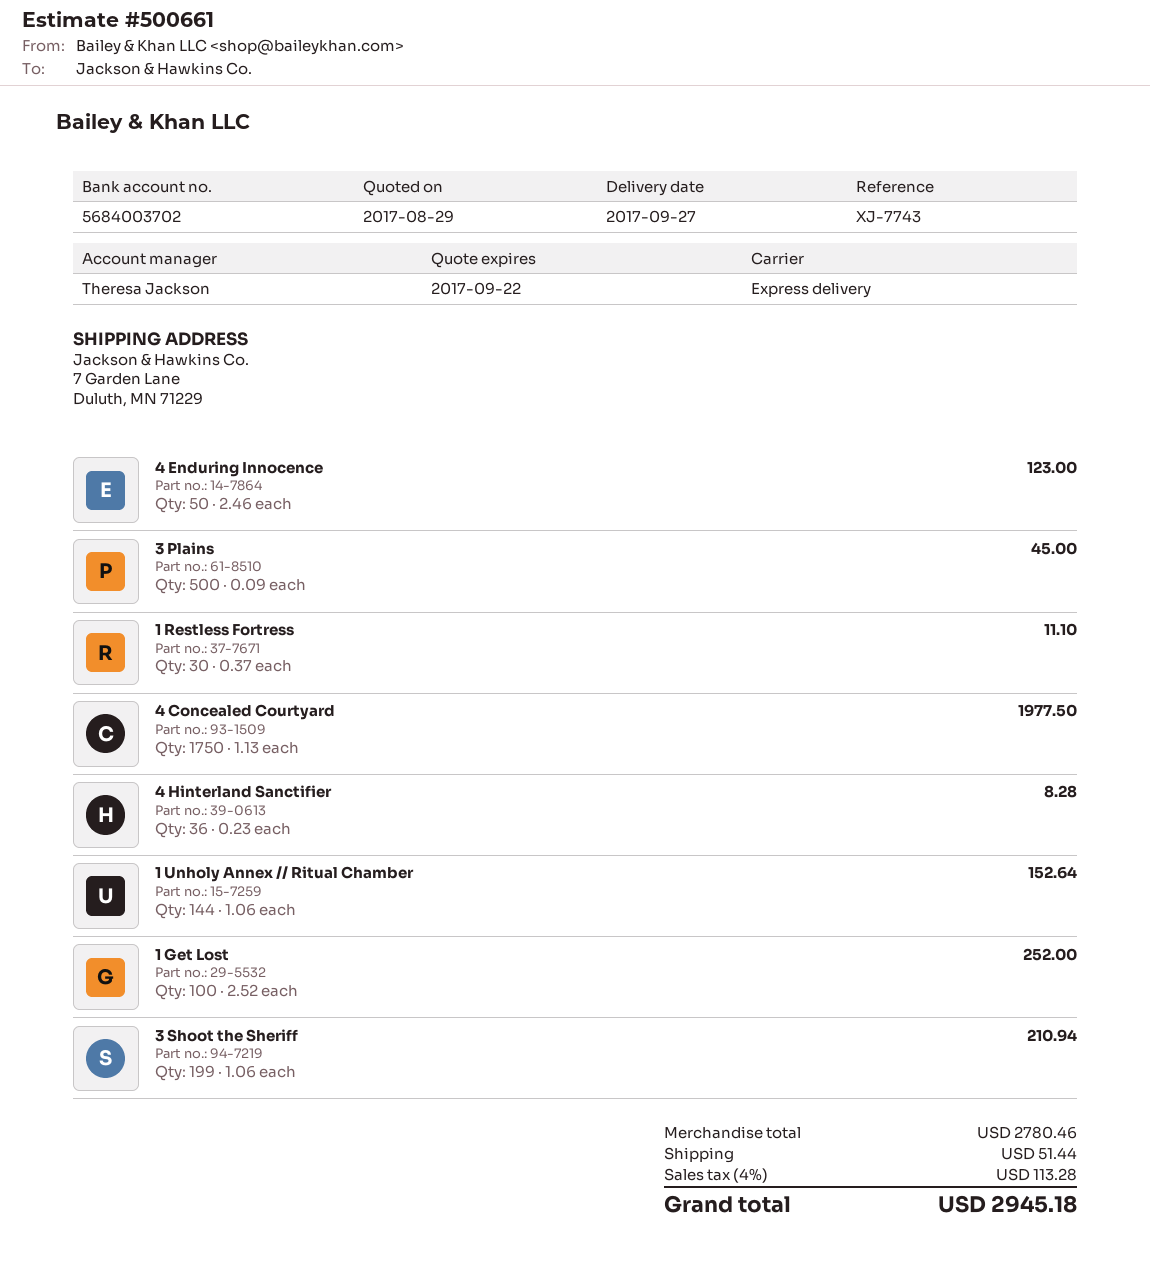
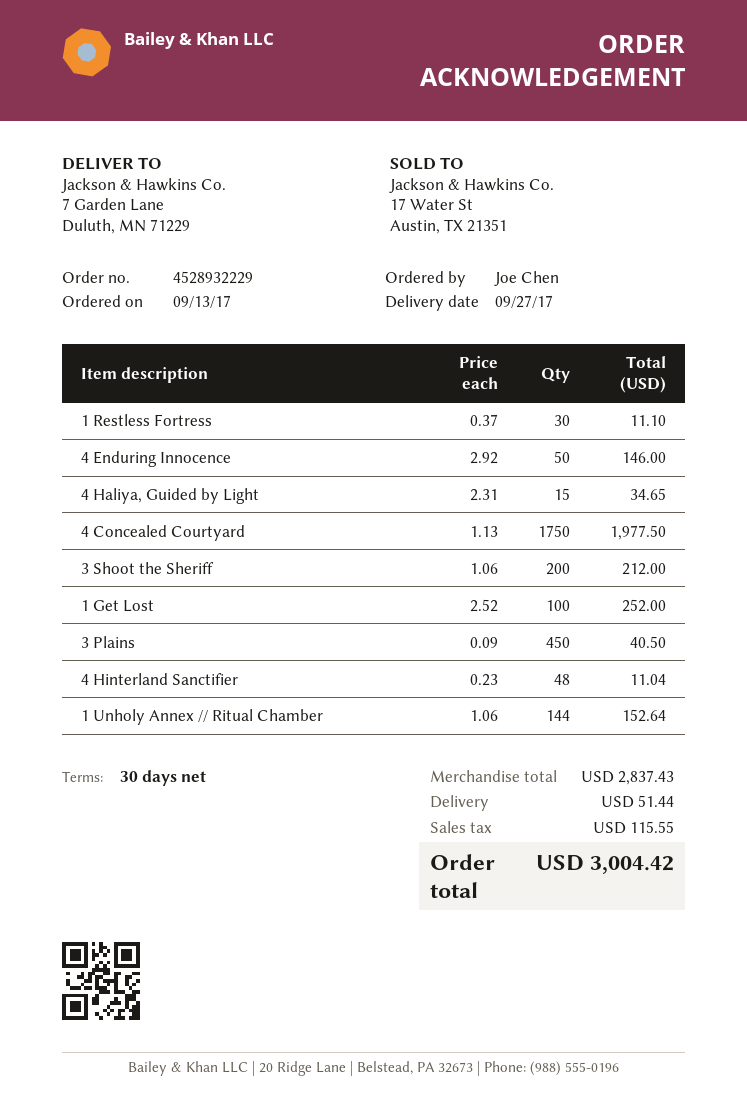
4 Enduring Innocence: 50 x 2.46 = 123.00 -> 50 x 2.92 = 146.00
3 Plains: 500 x 0.09 = 45.00 -> 450 x 0.09 = 40.50
4 Hinterland Sanctifier: 36 x 0.23 = 8.28 -> 48 x 0.23 = 11.04
3 Shoot the Sheriff: 199 x 1.06 = 210.94 -> 200 x 1.06 = 212.00
4 Haliya, Guided by Light: none -> 15 x 2.31 = 34.65
subtotal: 2780.46 -> 2837.43
tax: 113.28 -> 115.55
total: 2945.18 -> 3004.42

